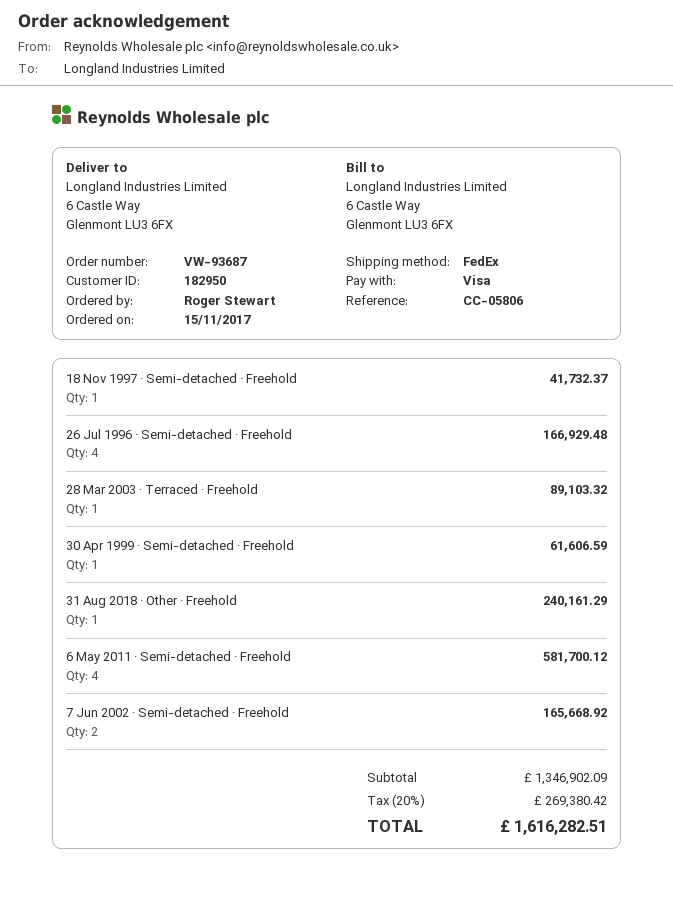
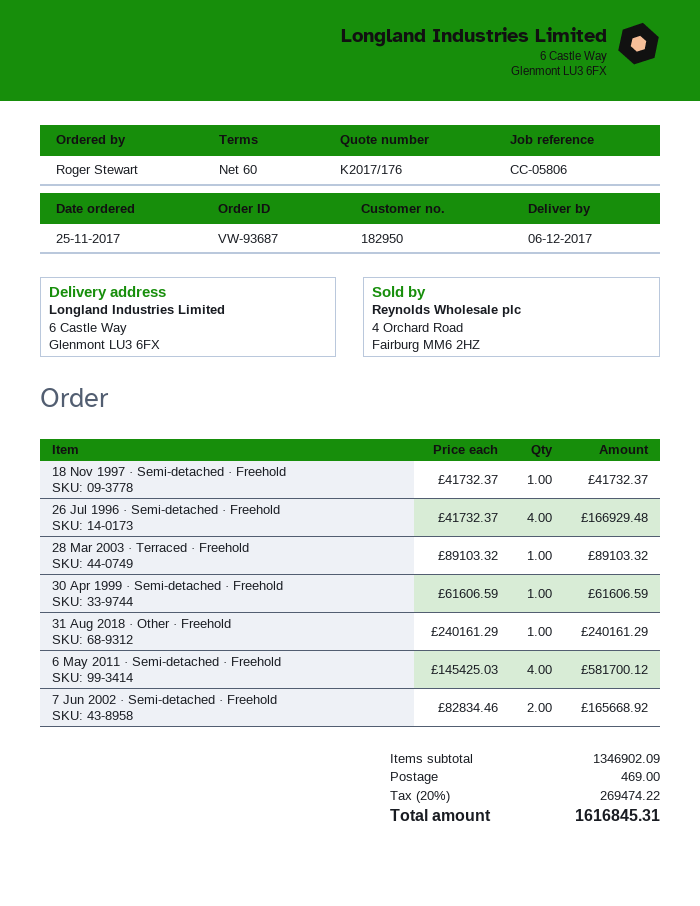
order date: 2017-11-15 -> 2017-11-25
shipping: none -> 469.00
tax: 20% = 269380.42 -> 20% = 269474.22
total: 1616282.51 -> 1616845.31

